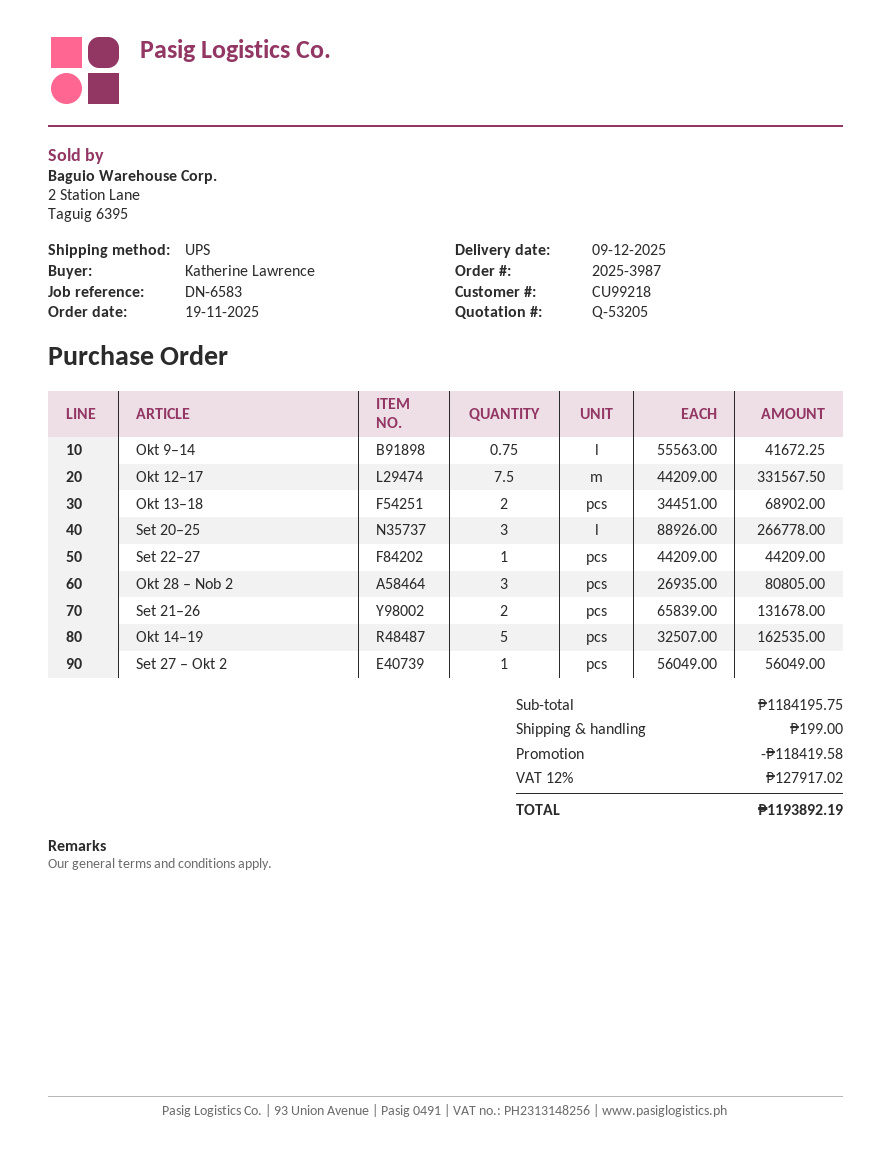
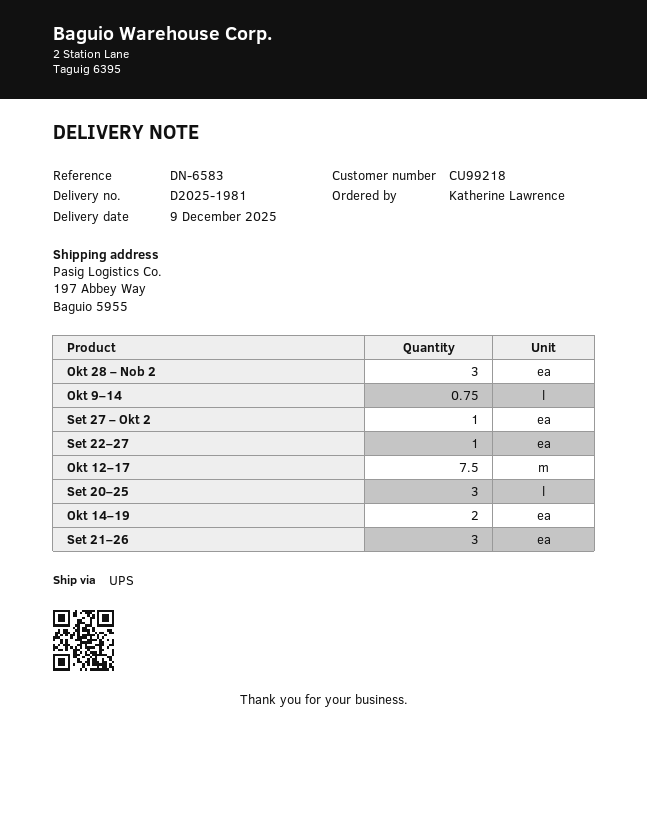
Okt 13–18: 2 -> none
Set 21–26: 2 -> 3
Okt 14–19: 5 -> 2

